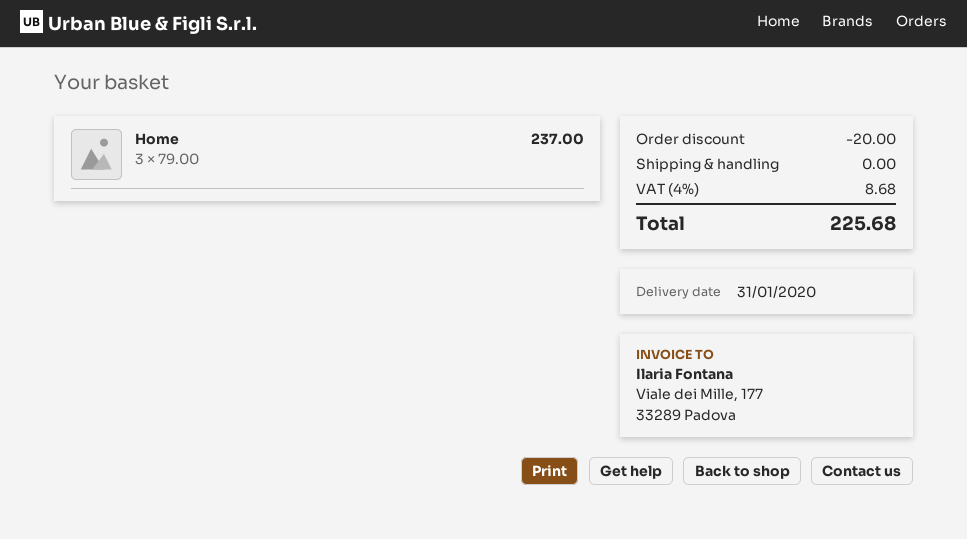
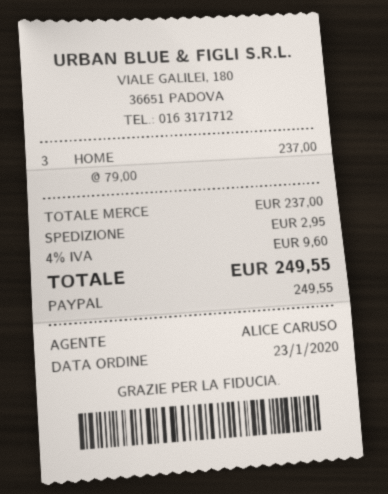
discount: 20.00 -> none
shipping: 0.00 -> 2.95
tax: 4% = 8.68 -> 4% = 9.60
total: 225.68 -> 249.55

